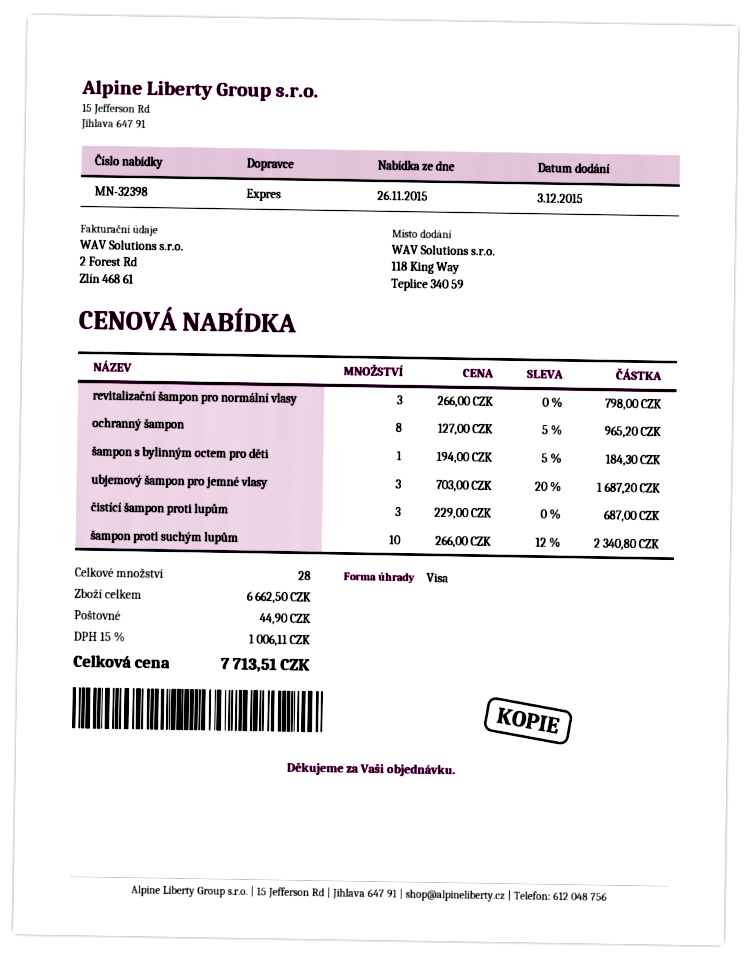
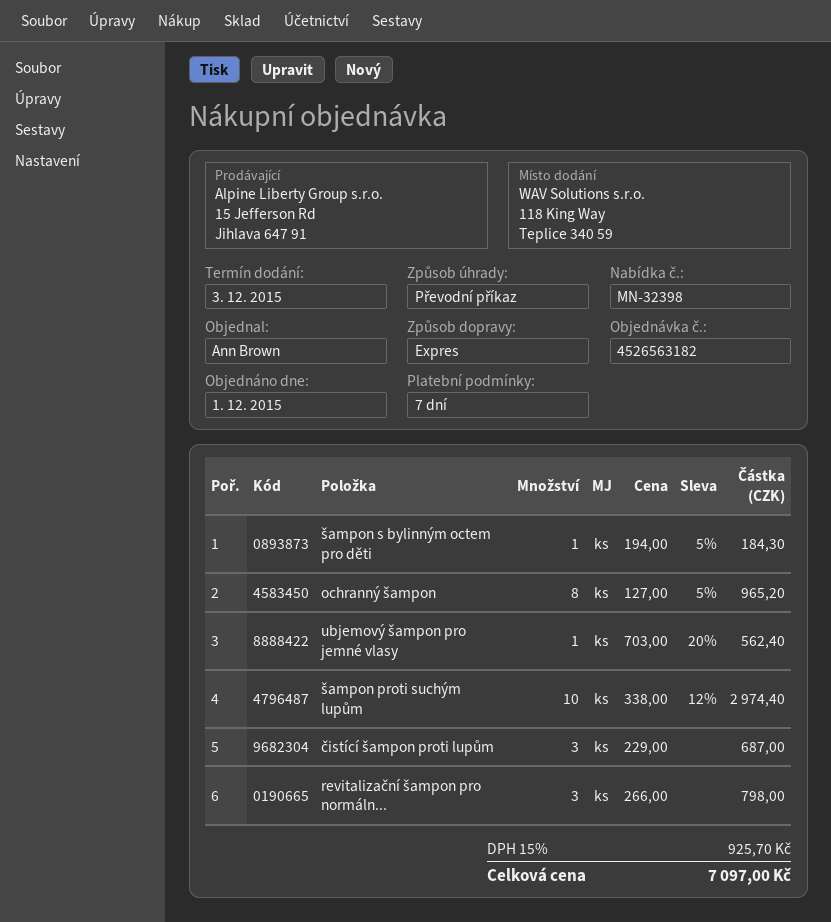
payment method: Visa -> bank transfer
ubjemový šampon pro jemné vlasy: 3 x 703.00 - 20% = 1687.20 -> 1 x 703.00 - 20% = 562.40
šampon proti suchým lupům: 10 x 266.00 - 12% = 2340.80 -> 10 x 338.00 - 12% = 2974.40
shipping: 44.90 -> none
tax: 15% = 1006.11 -> 15% = 925.70
total: 7713.51 -> 7097.00

